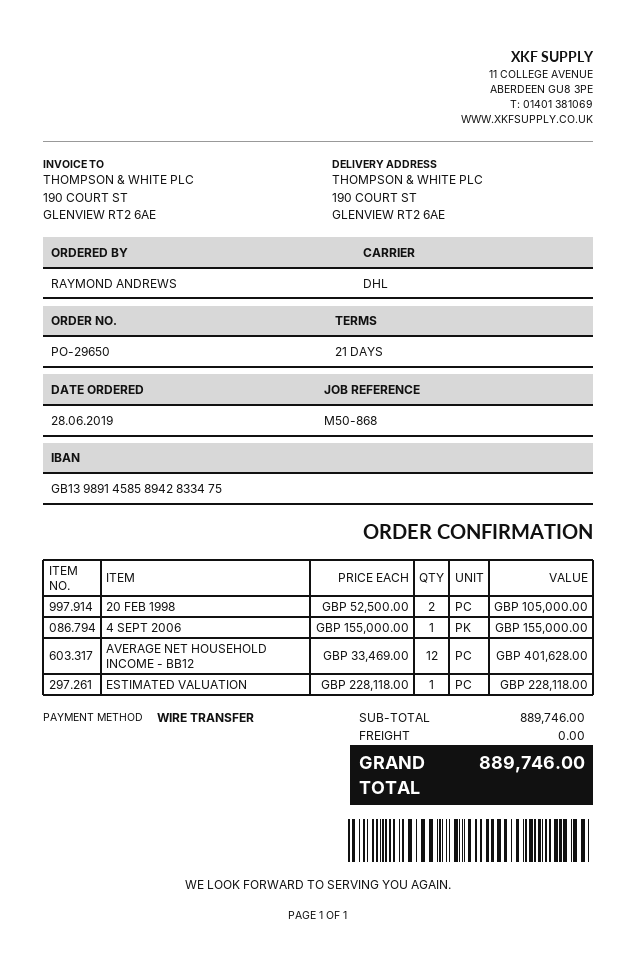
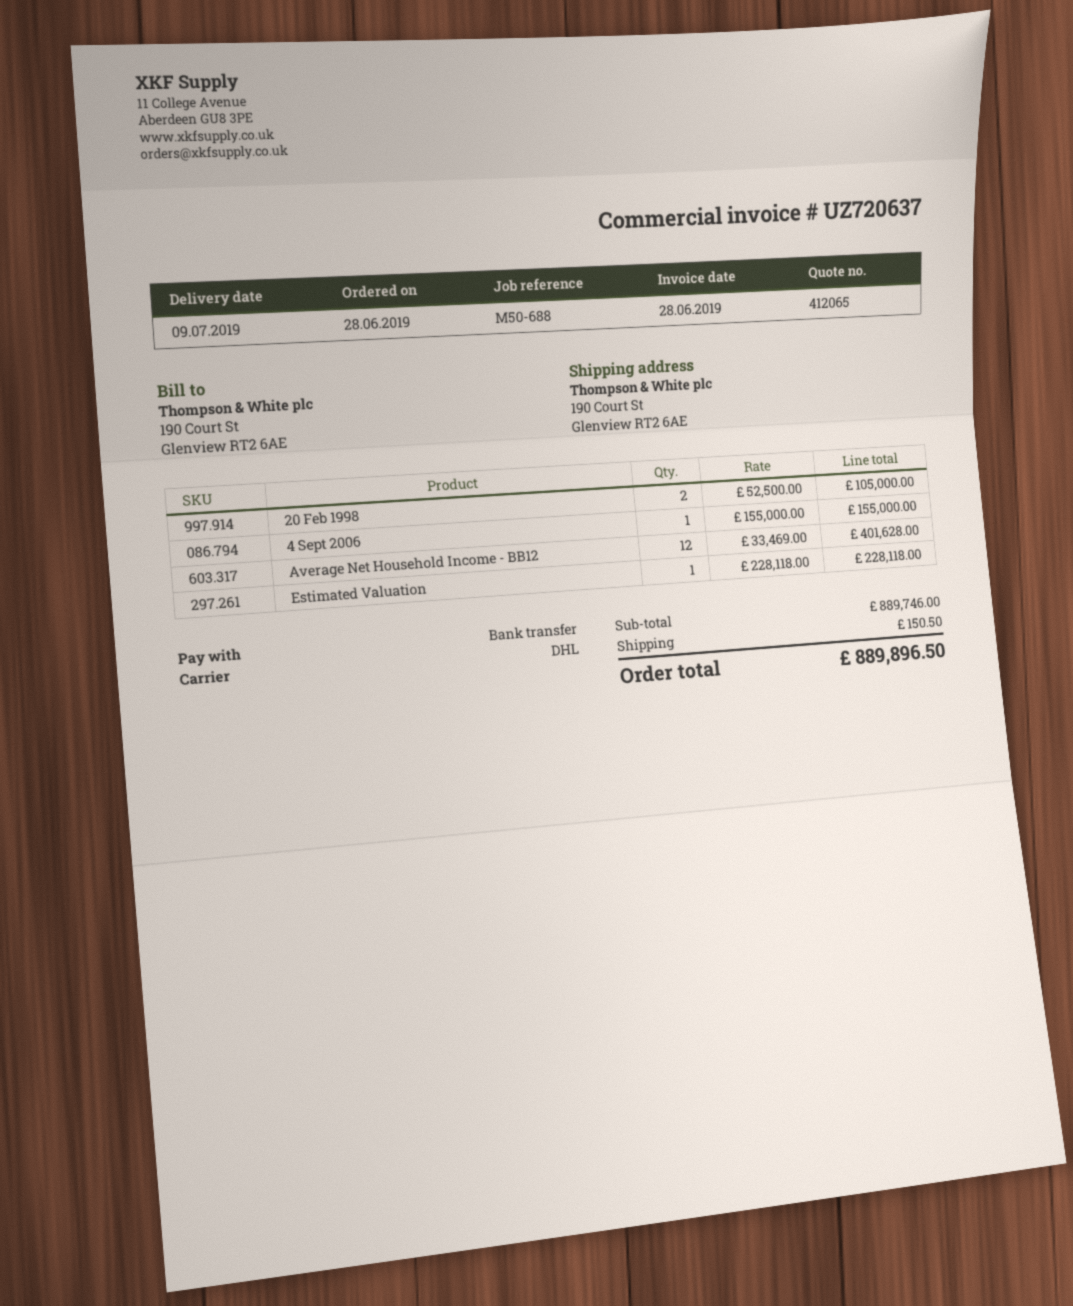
reference: M50-868 -> M50-688
shipping: 0.00 -> 150.50
total: 889746.00 -> 889896.50

